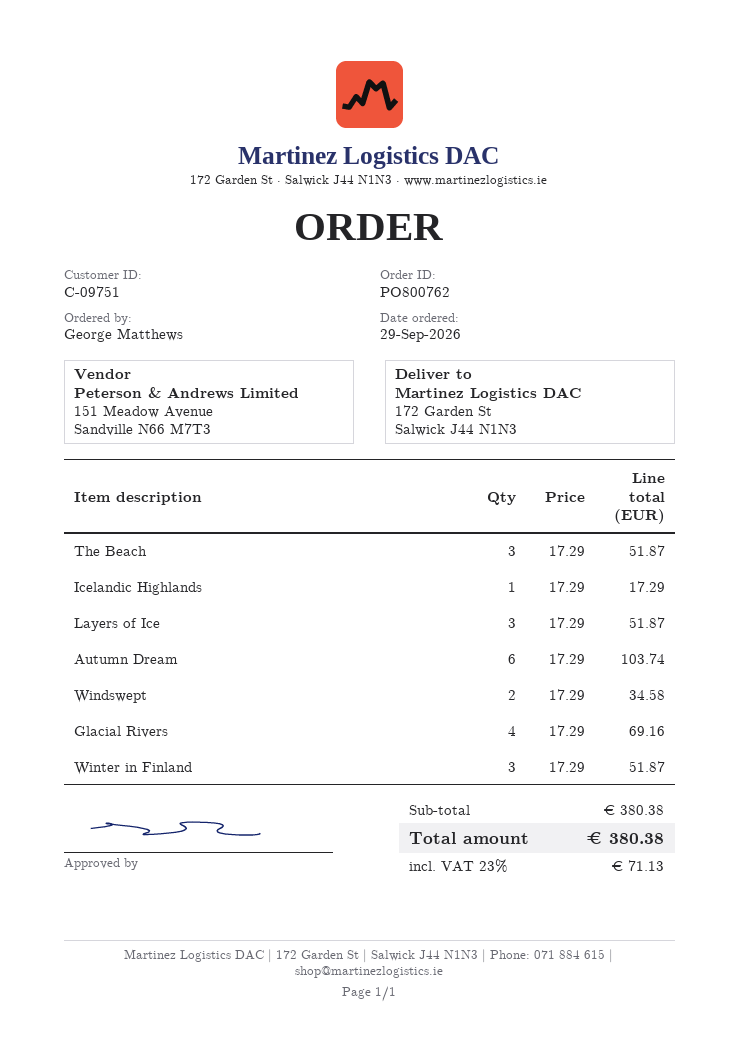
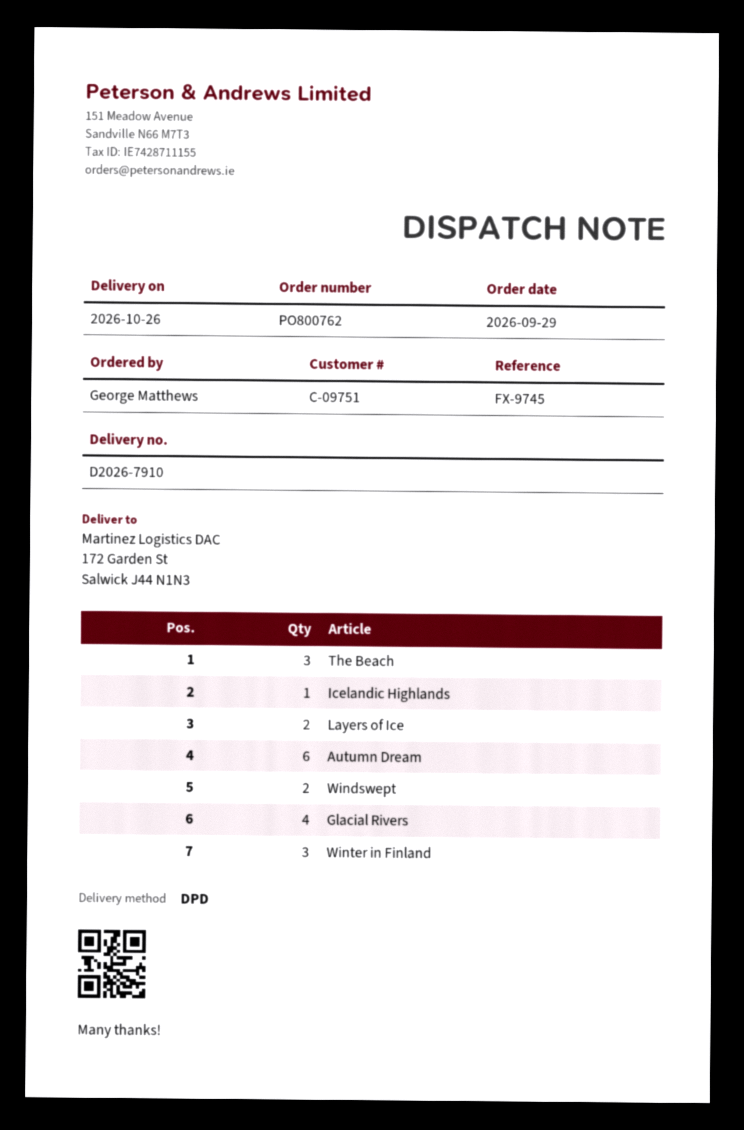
Layers of Ice: 3 -> 2

